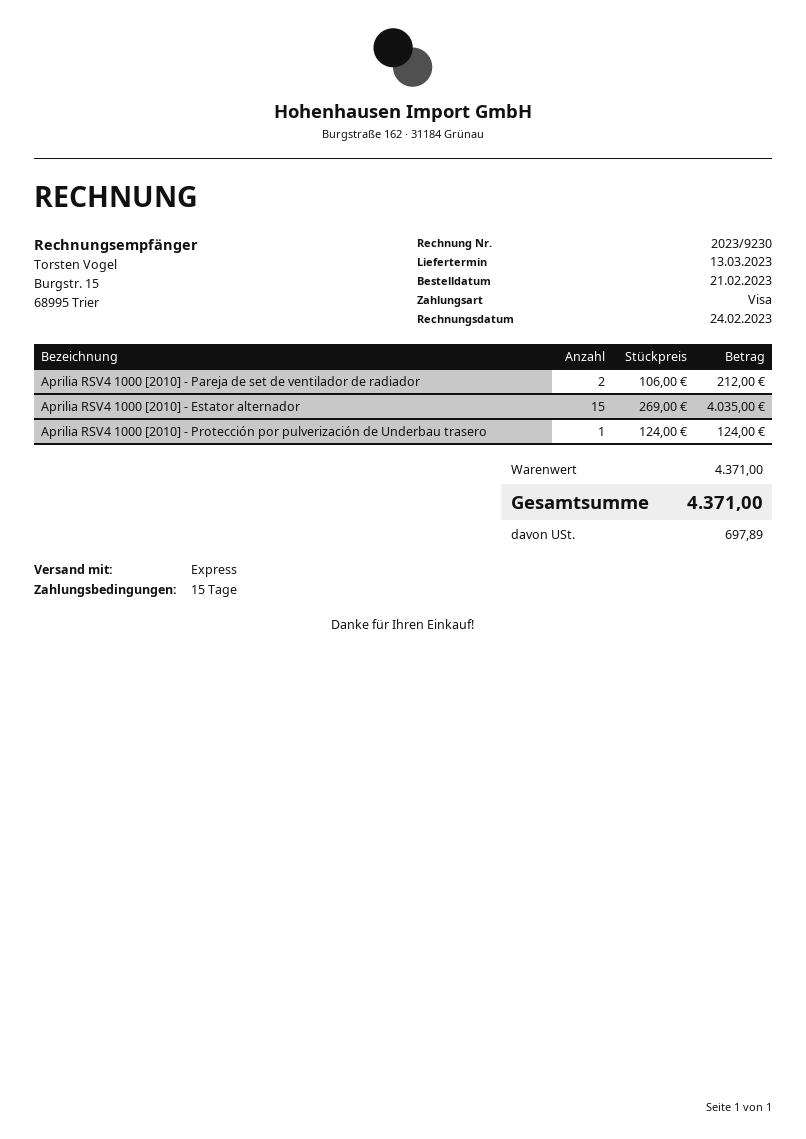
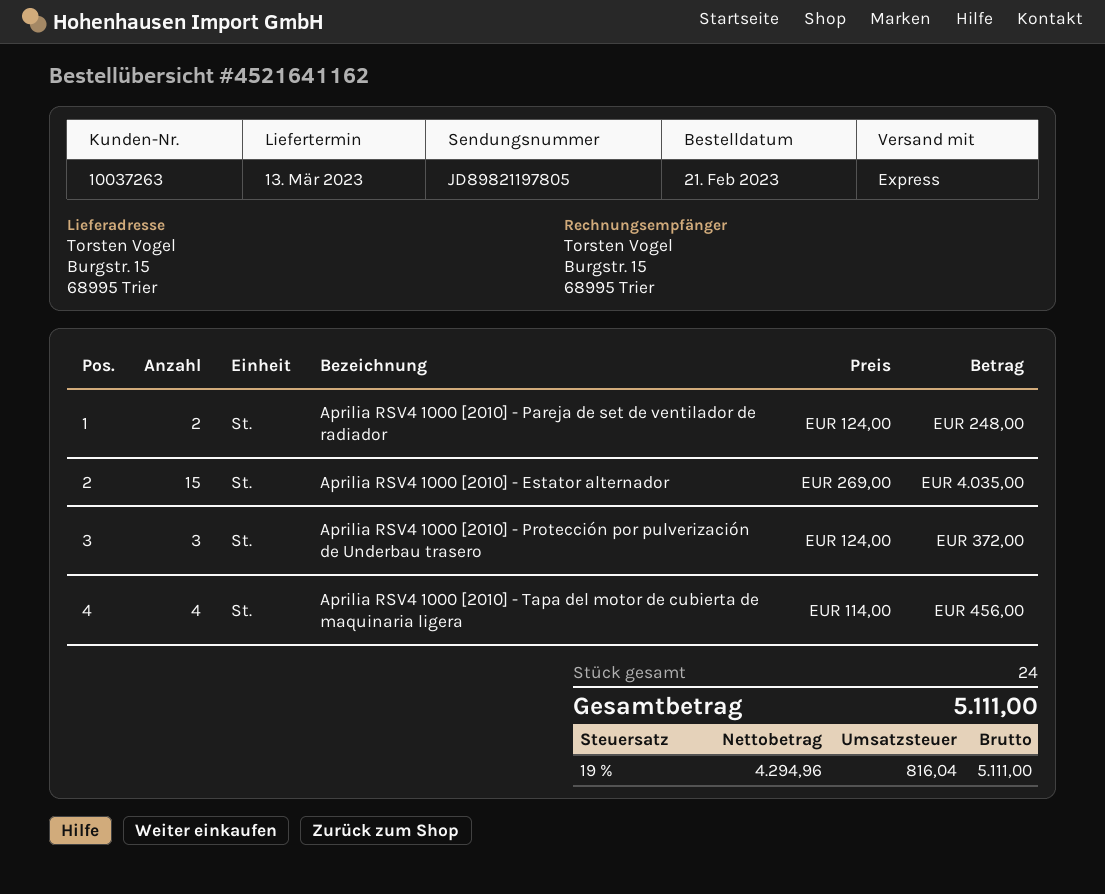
Aprilia RSV4 1000 [2010] - Pareja de set de ventilador de radiador: 2 x 106.00 = 212.00 -> 2 x 124.00 = 248.00
Aprilia RSV4 1000 [2010] - Protección por pulverización de Underbau trasero: 1 x 124.00 = 124.00 -> 3 x 124.00 = 372.00
Aprilia RSV4 1000 [2010] - Tapa del motor de cubierta de maquinaria ligera: none -> 4 x 114.00 = 456.00
tax: 697.89 -> 816.04
total: 4371.00 -> 5111.00

